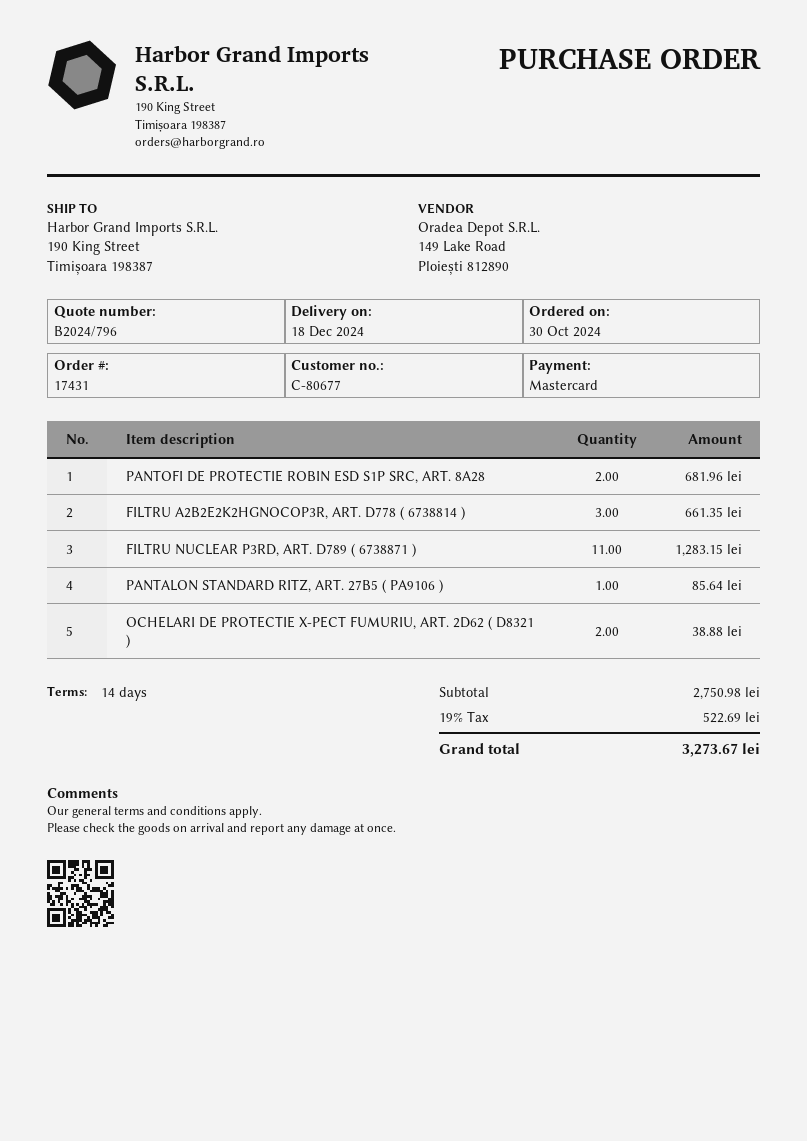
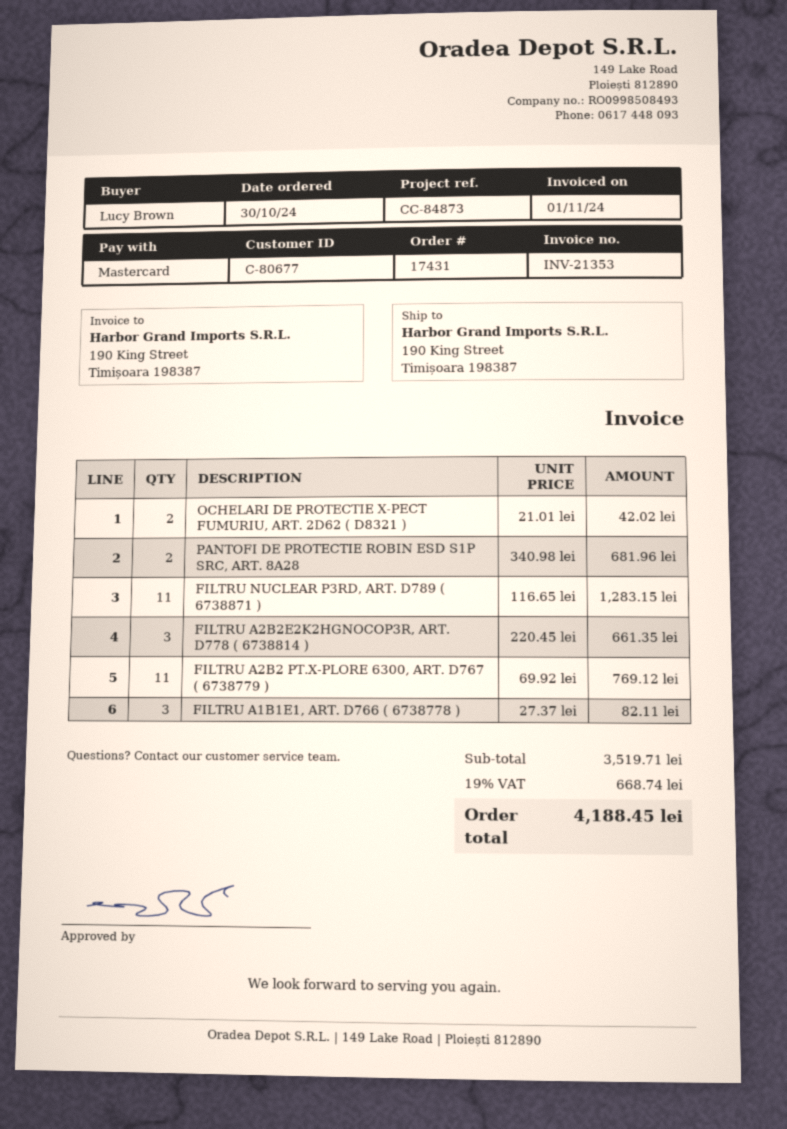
PANTALON STANDARD RITZ, ART. 27B5 ( PA9106 ): 1 for 85.64 -> none
OCHELARI DE PROTECTIE X-PECT FUMURIU, ART. 2D62 ( D8321 ): 2 for 38.88 -> 2 for 42.02
FILTRU A2B2 PT.X-PLORE 6300, ART. D767 ( 6738779 ): none -> 11 for 769.12
FILTRU A1B1E1, ART. D766 ( 6738778 ): none -> 3 for 82.11
subtotal: 2750.98 -> 3519.71
tax: 19% = 522.69 -> 19% = 668.74
total: 3273.67 -> 4188.45

